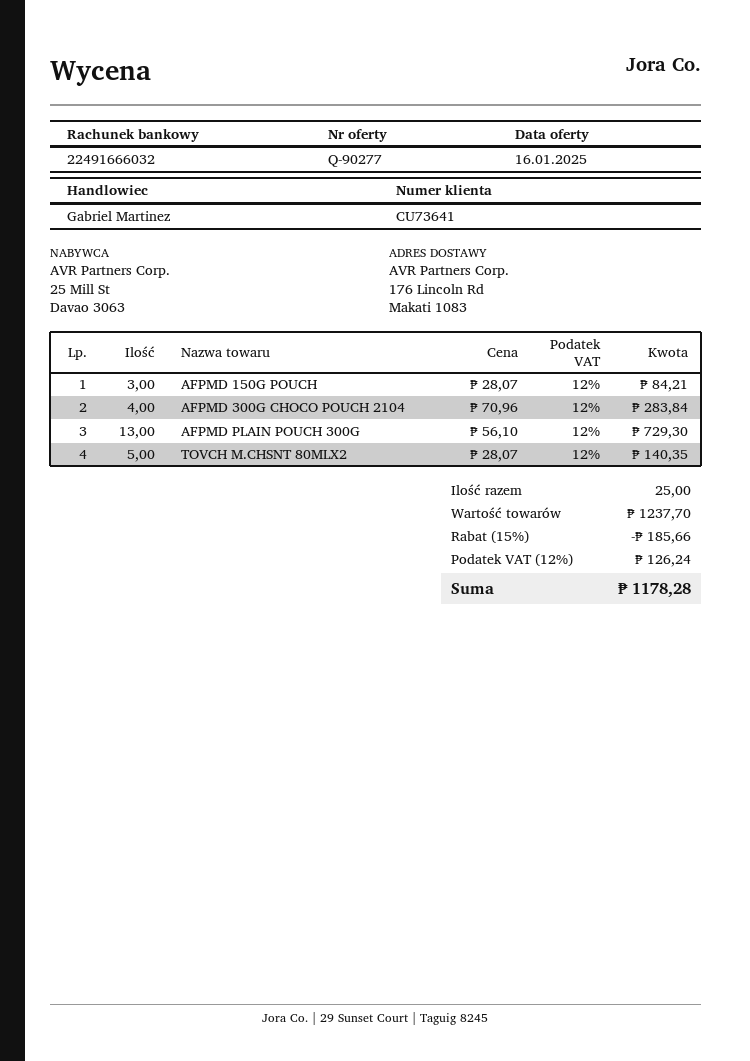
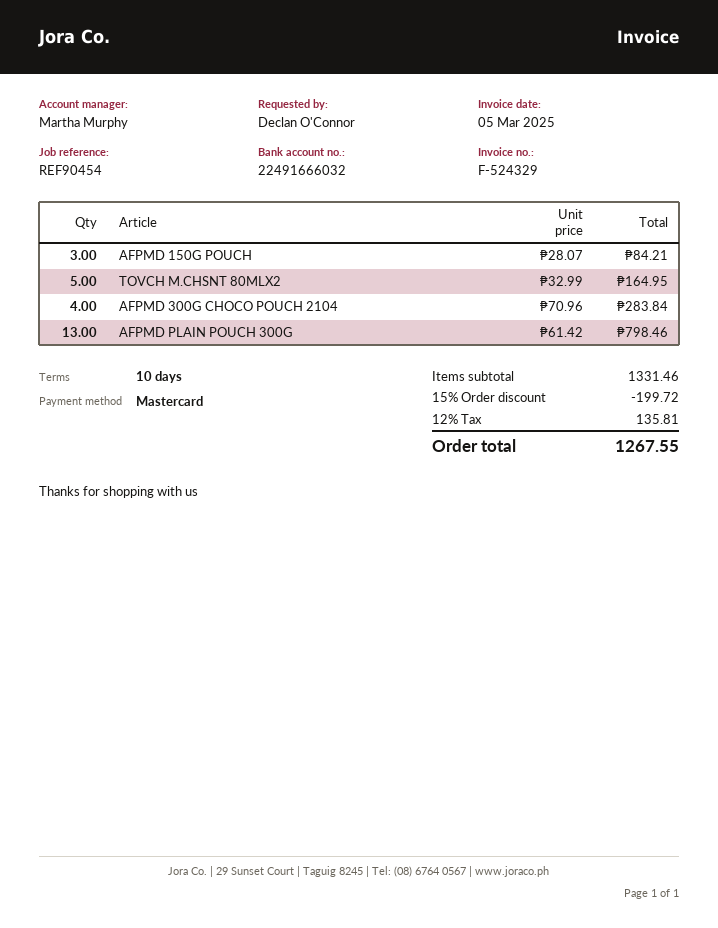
sales rep: Gabriel Martinez -> Martha Murphy
AFPMD PLAIN POUCH 300G: 13 x 56.10 = 729.30 -> 13 x 61.42 = 798.46
TOVCH M.CHSNT 80MLX2: 5 x 28.07 = 140.35 -> 5 x 32.99 = 164.95
subtotal: 1237.70 -> 1331.46
discount: 15% = 185.66 -> 15% = 199.72
tax: 12% = 126.24 -> 12% = 135.81
total: 1178.28 -> 1267.55

